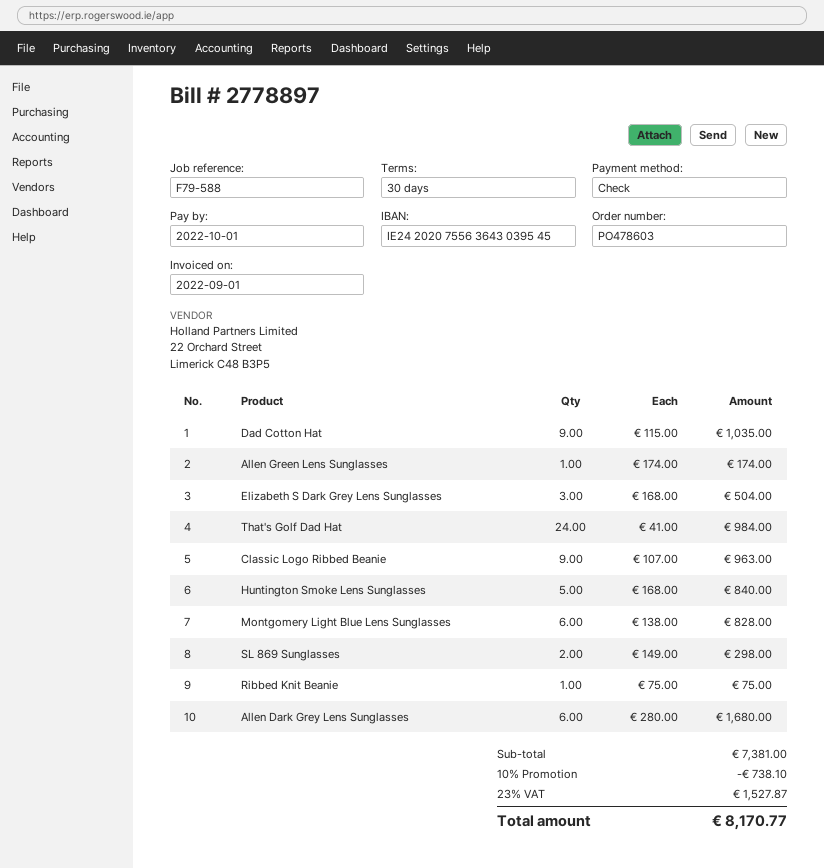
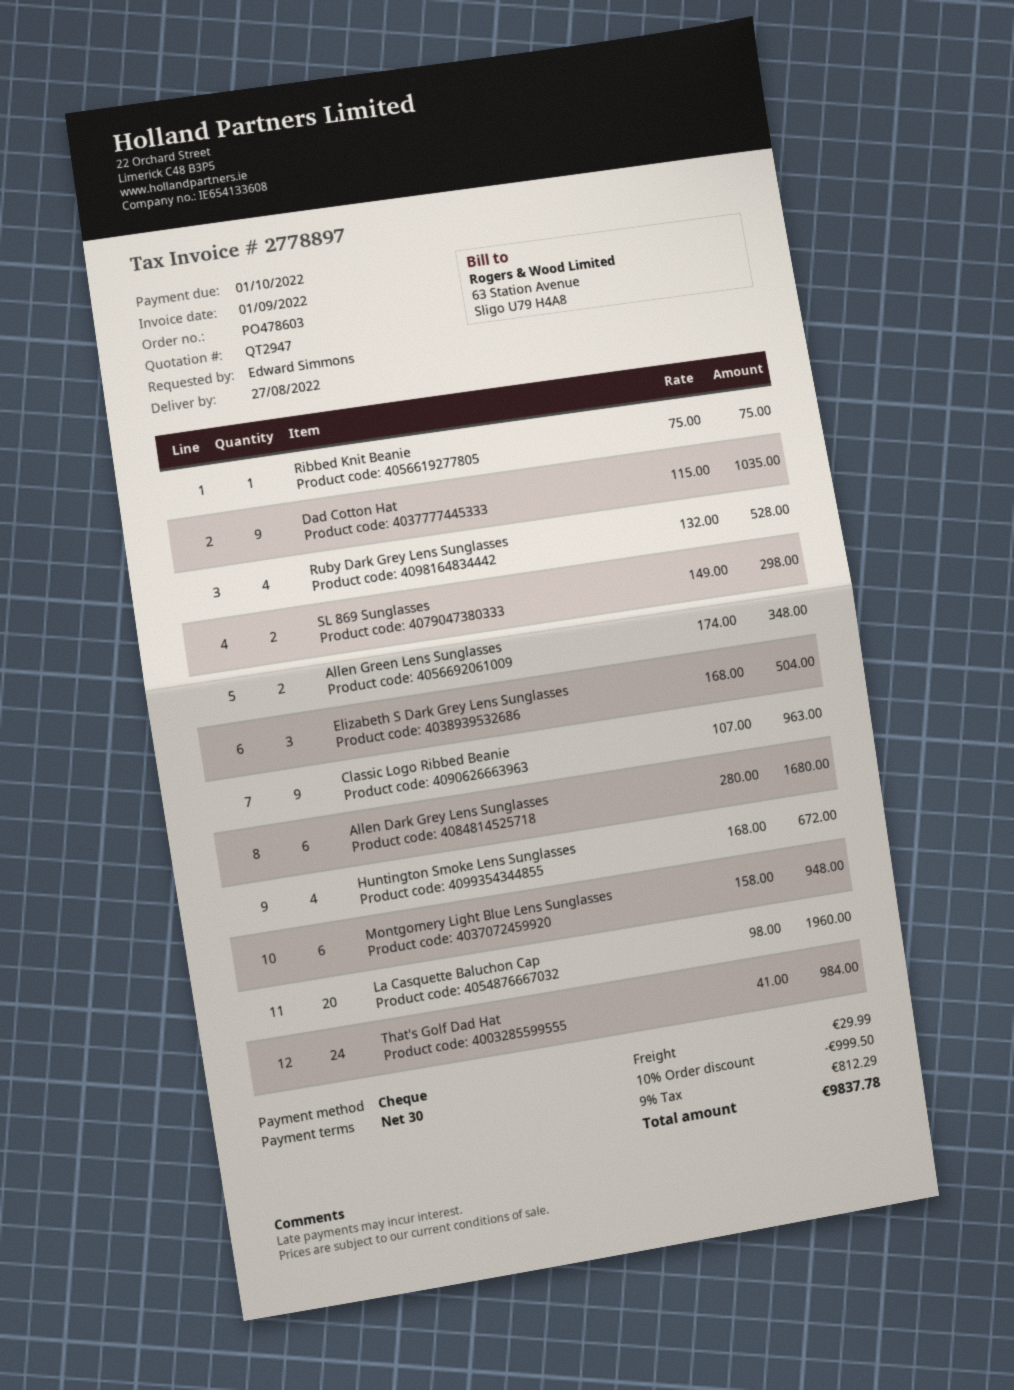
Allen Green Lens Sunglasses: 1 x 174.00 = 174.00 -> 2 x 174.00 = 348.00
Huntington Smoke Lens Sunglasses: 5 x 168.00 = 840.00 -> 4 x 168.00 = 672.00
Montgomery Light Blue Lens Sunglasses: 6 x 138.00 = 828.00 -> 6 x 158.00 = 948.00
Ruby Dark Grey Lens Sunglasses: none -> 4 x 132.00 = 528.00
La Casquette Baluchon Cap: none -> 20 x 98.00 = 1960.00
discount: 10% = 738.10 -> 10% = 999.50
shipping: none -> 29.99
tax: 23% = 1527.87 -> 9% = 812.29
total: 8170.77 -> 9837.78

